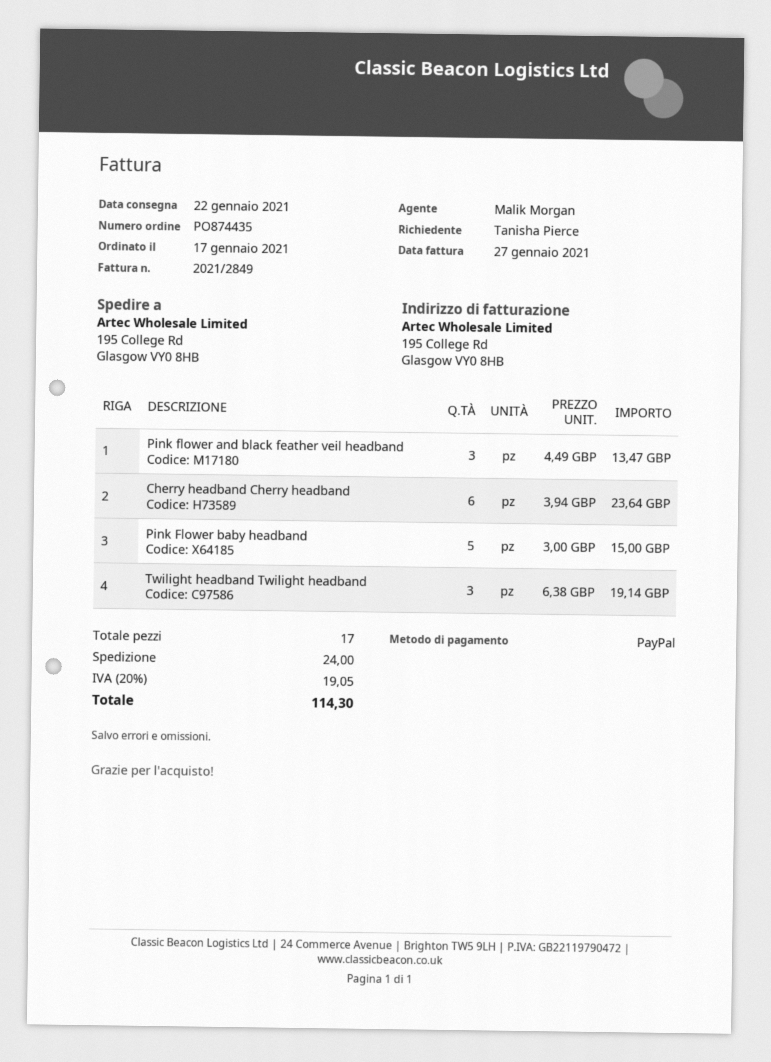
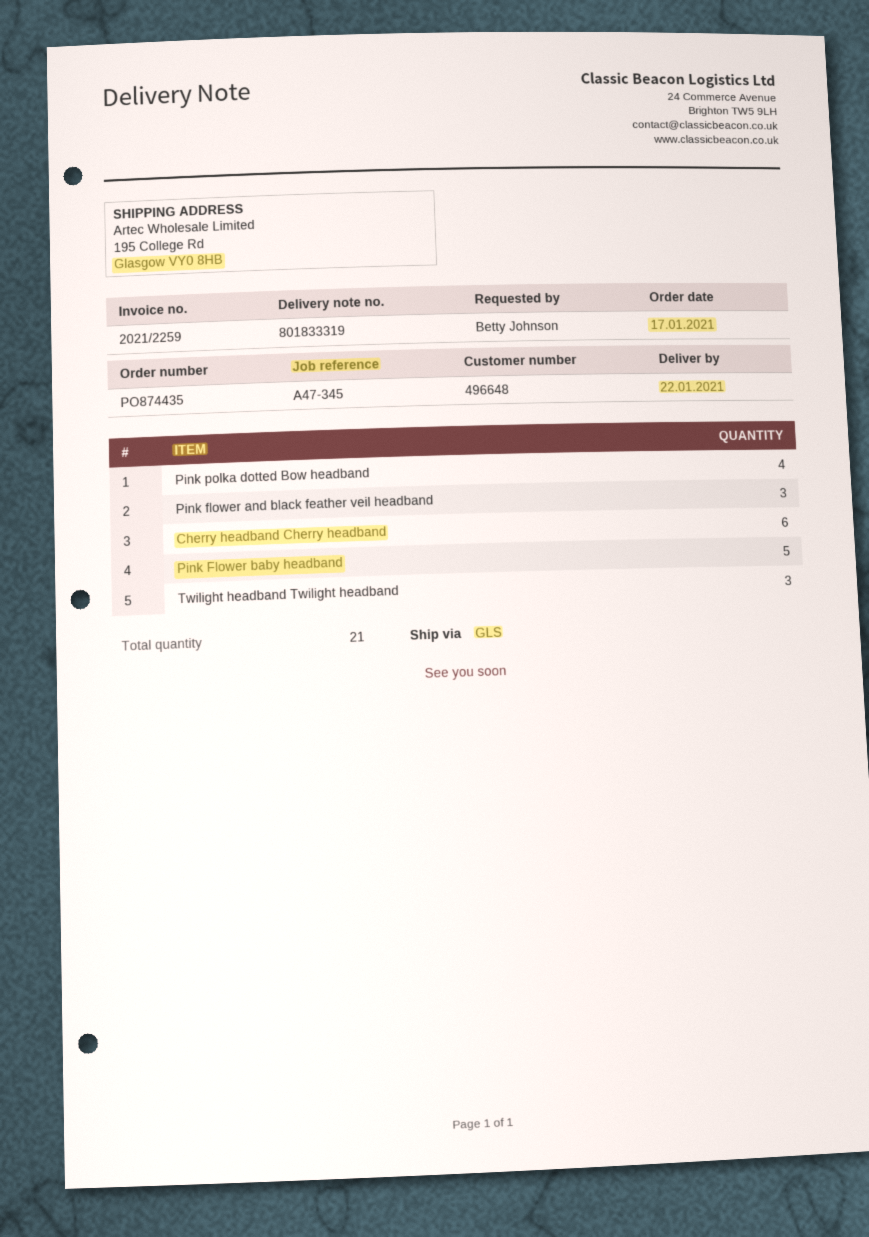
invoice number: 2021/2849 -> 2021/2259
ordered by: Tanisha Pierce -> Betty Johnson
Pink polka dotted Bow headband: none -> 4
total quantity: 17 -> 21

